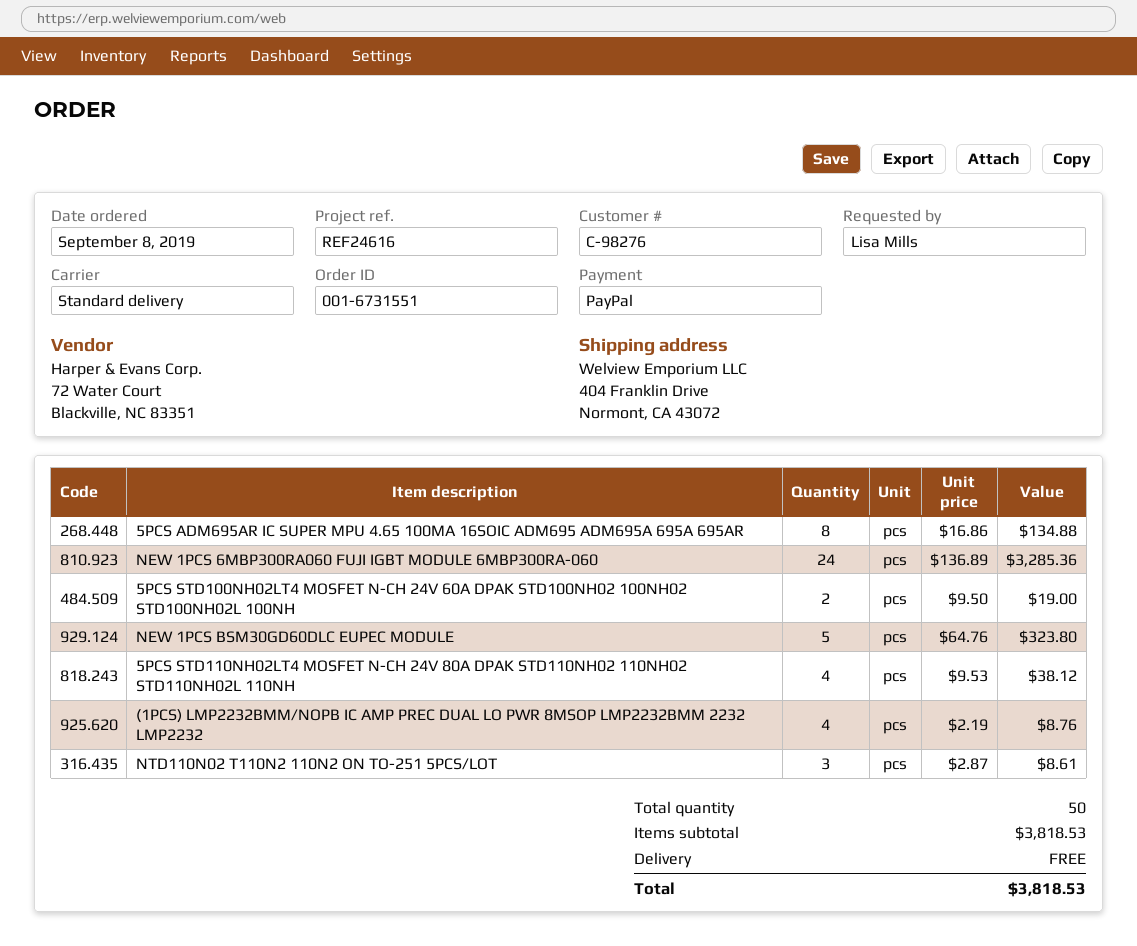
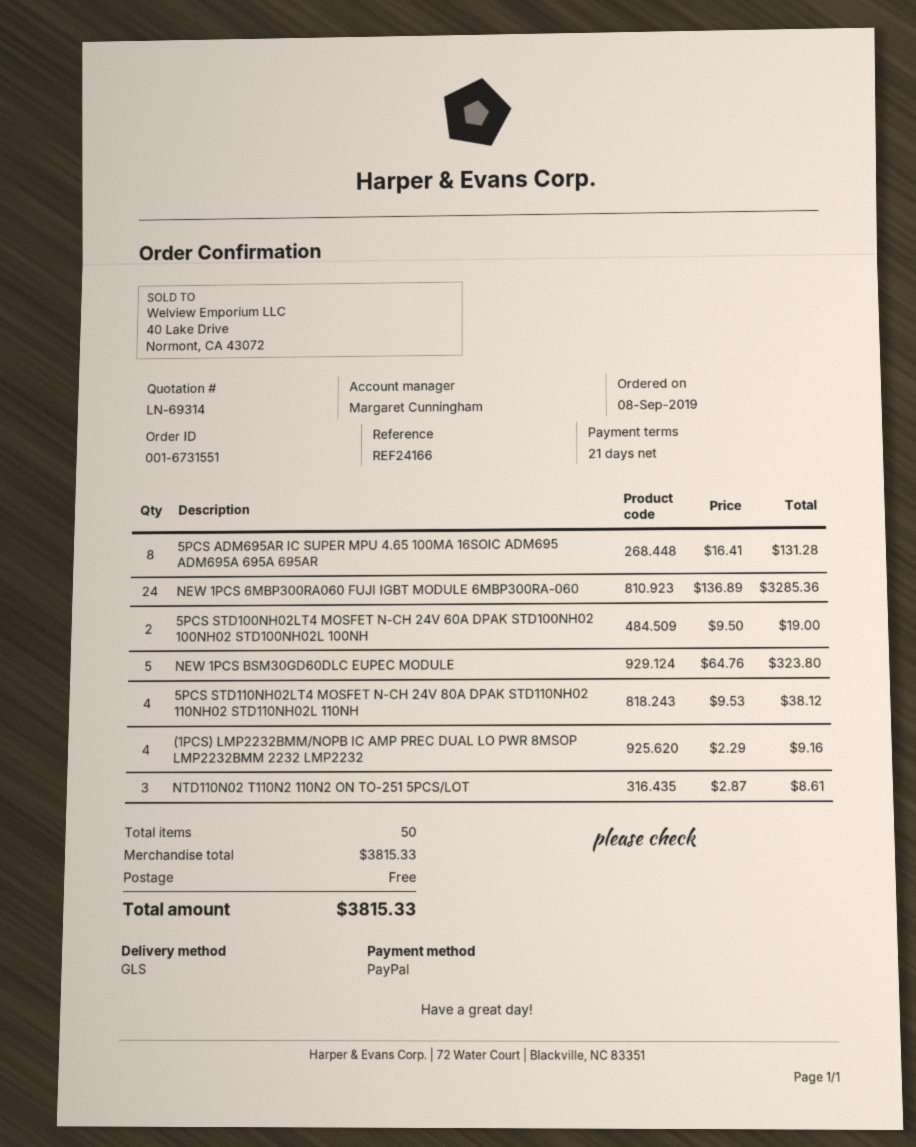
reference: REF24616 -> REF24166
shipping method: standard -> GLS
5PCS ADM695AR IC SUPER MPU 4.65 100MA 16SOIC ADM695 ADM695A 695A 695AR: 8 x 16.86 = 134.88 -> 8 x 16.41 = 131.28
(1PCS) LMP2232BMM/NOPB IC AMP PREC DUAL LO PWR 8MSOP LMP2232BMM 2232 LMP2232: 4 x 2.19 = 8.76 -> 4 x 2.29 = 9.16
subtotal: 3818.53 -> 3815.33
total: 3818.53 -> 3815.33

